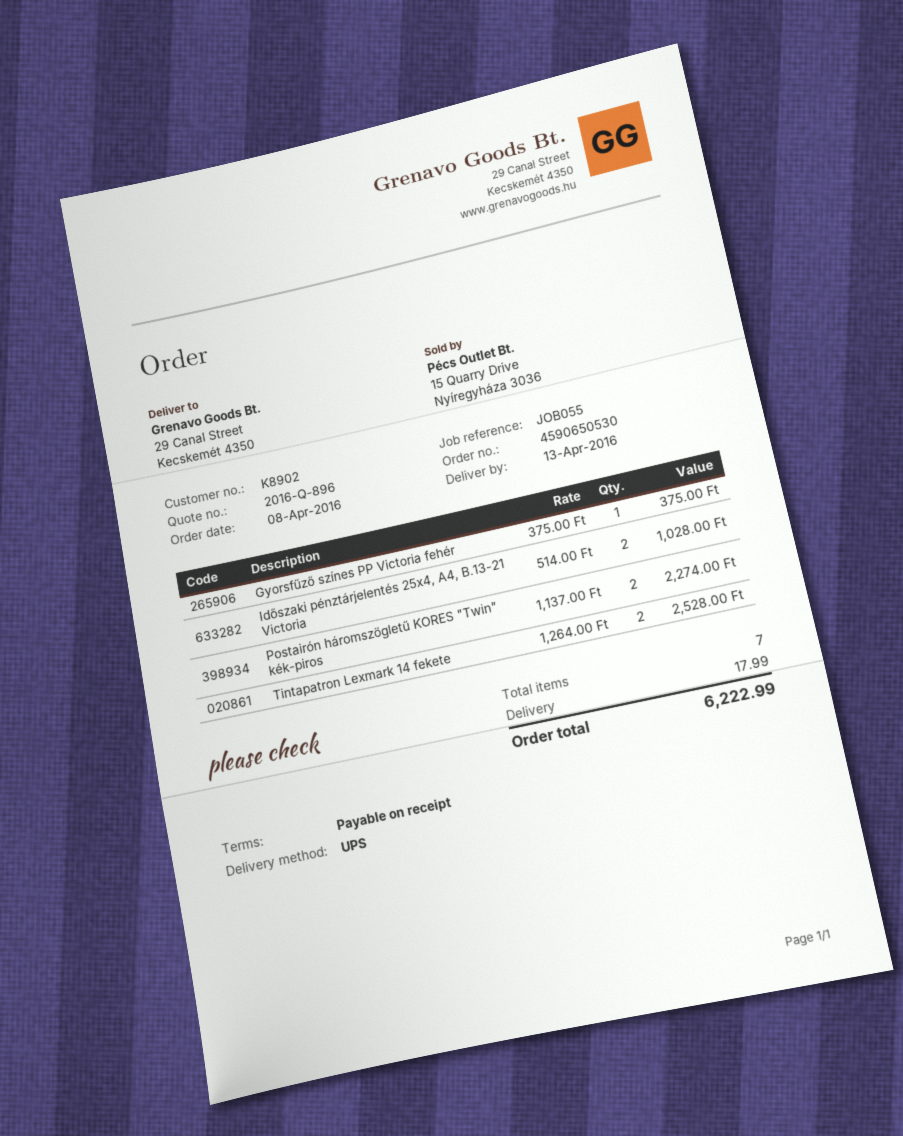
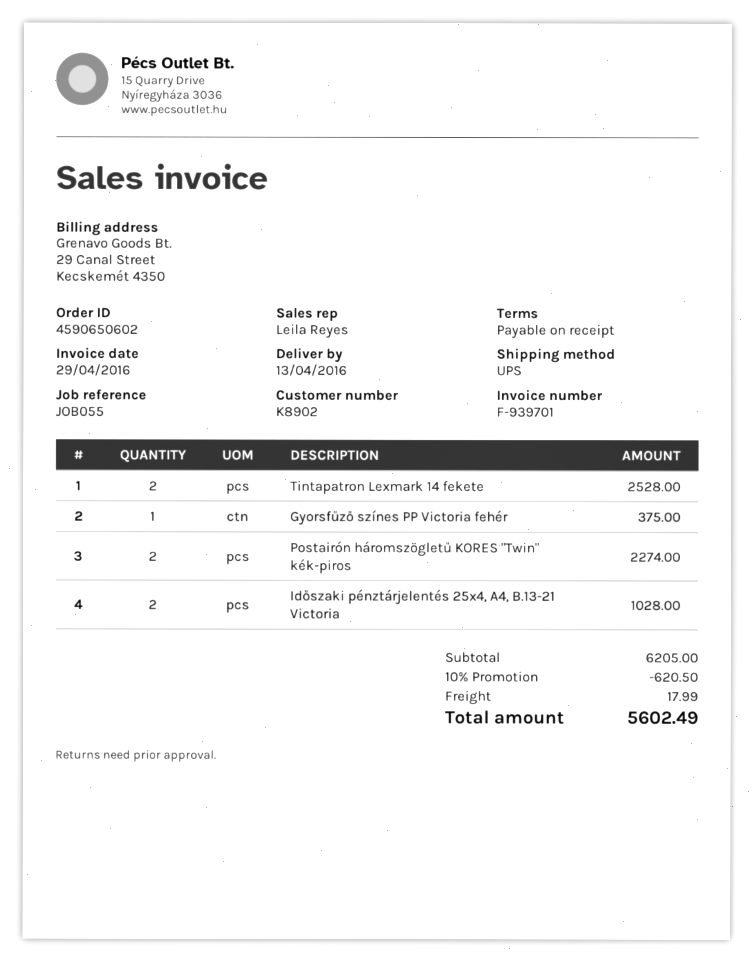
order number: 4590650530 -> 4590650602
discount: none -> 10% = 620.50
total: 6222.99 -> 5602.49

